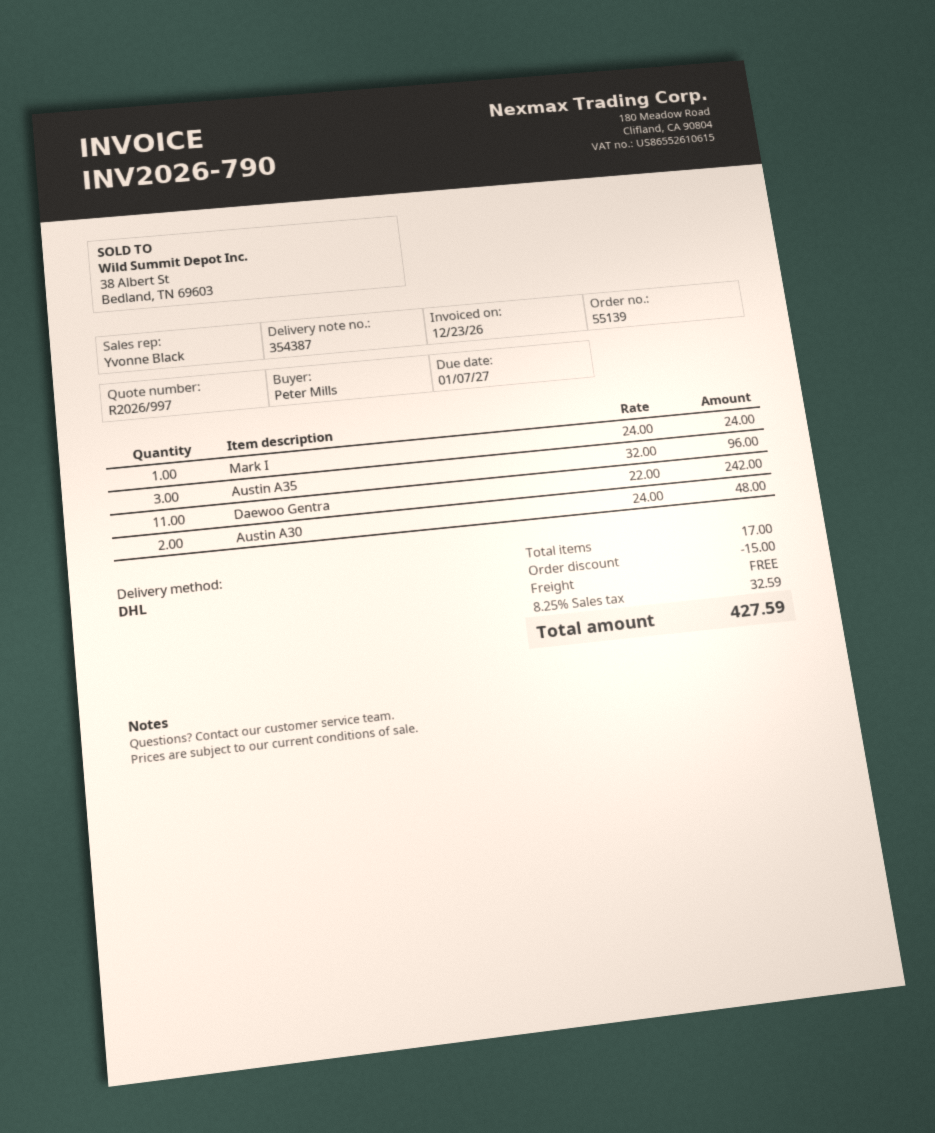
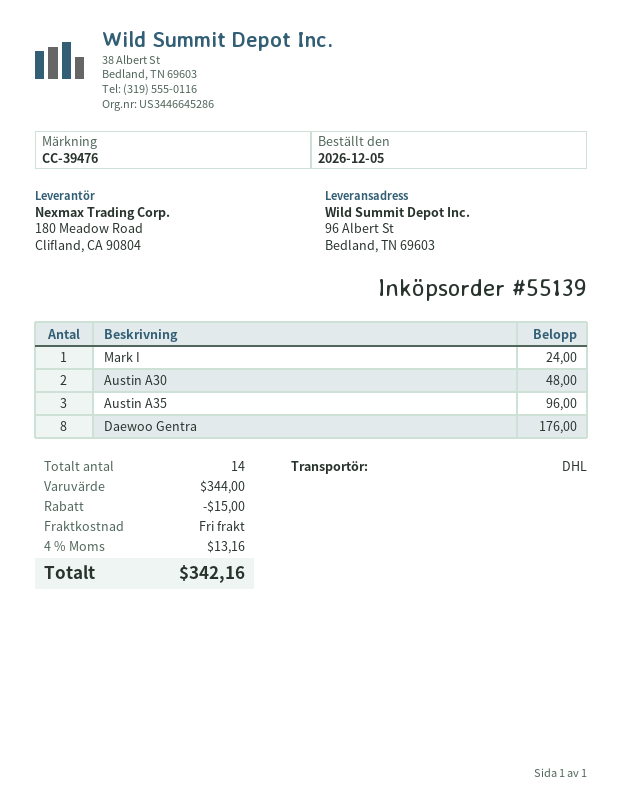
Daewoo Gentra: 11 for 242.00 -> 8 for 176.00
total quantity: 17 -> 14
tax: 8.25% = 32.59 -> 4% = 13.16
total: 427.59 -> 342.16

